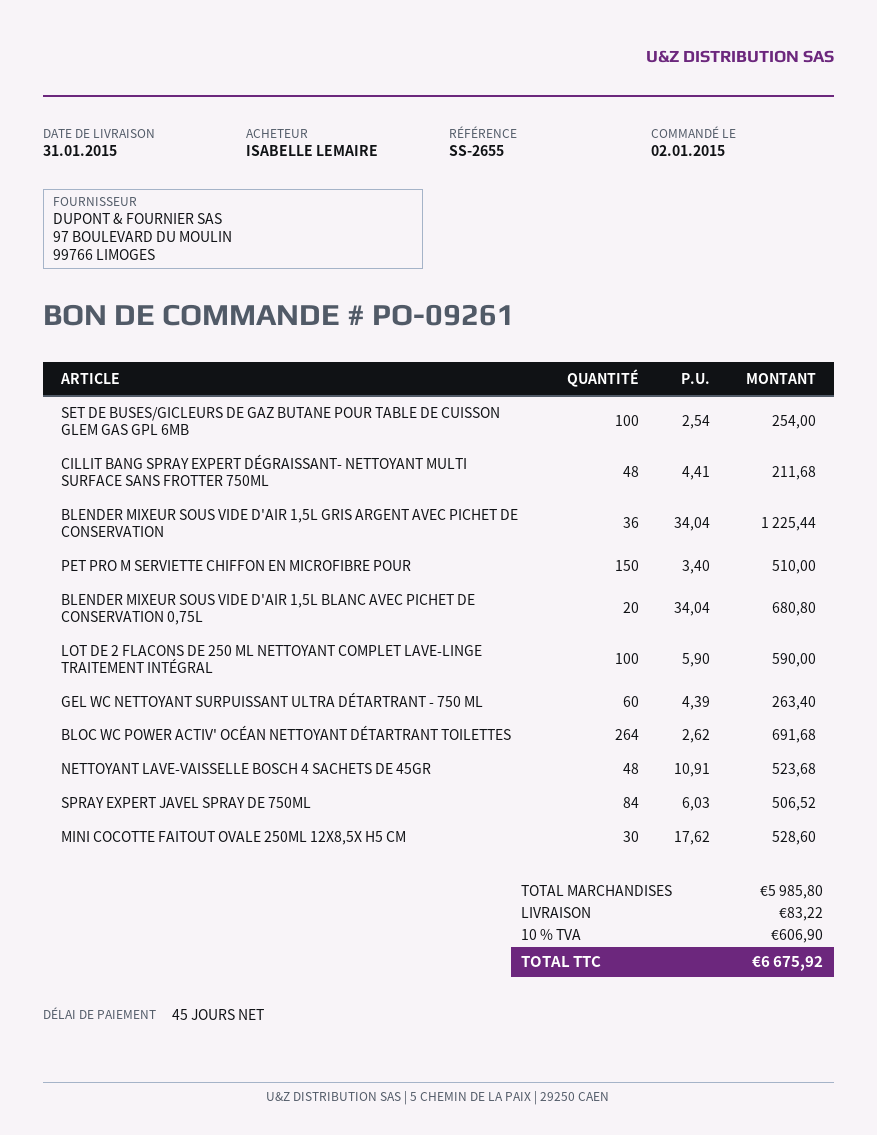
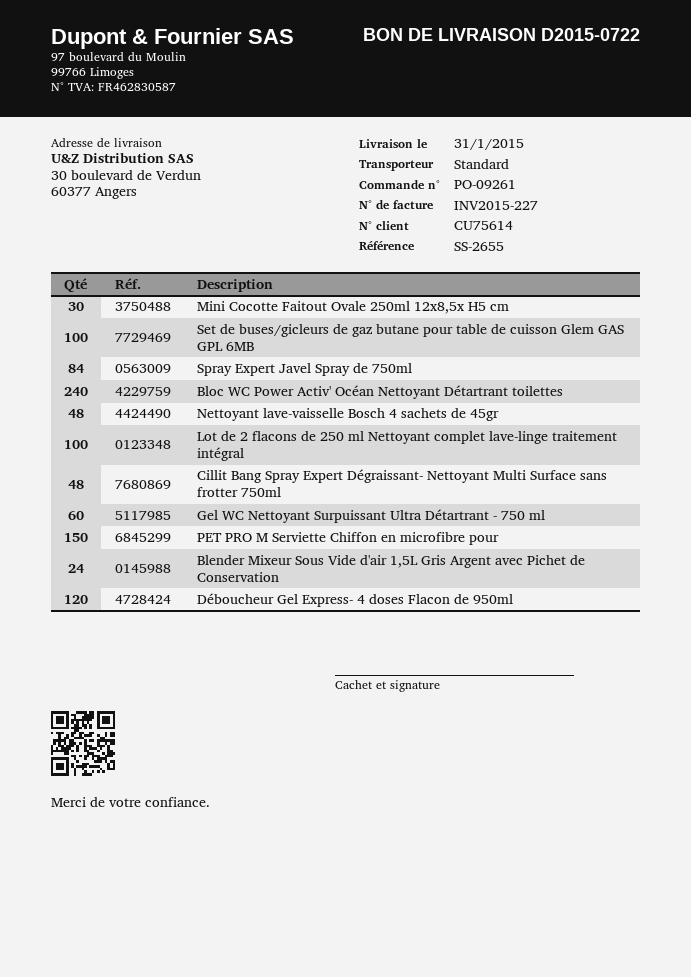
BLENDER MIXEUR SOUS VIDE D'AIR 1,5L GRIS ARGENT AVEC PICHET DE CONSERVATION: 36 -> 24
BLENDER MIXEUR SOUS VIDE D'AIR 1,5L BLANC AVEC PICHET DE CONSERVATION 0,75L: 20 -> none
BLOC WC POWER ACTIV' OCÉAN NETTOYANT DÉTARTRANT TOILETTES: 264 -> 240
Déboucheur Gel Express- 4 doses Flacon de 950ml: none -> 120

